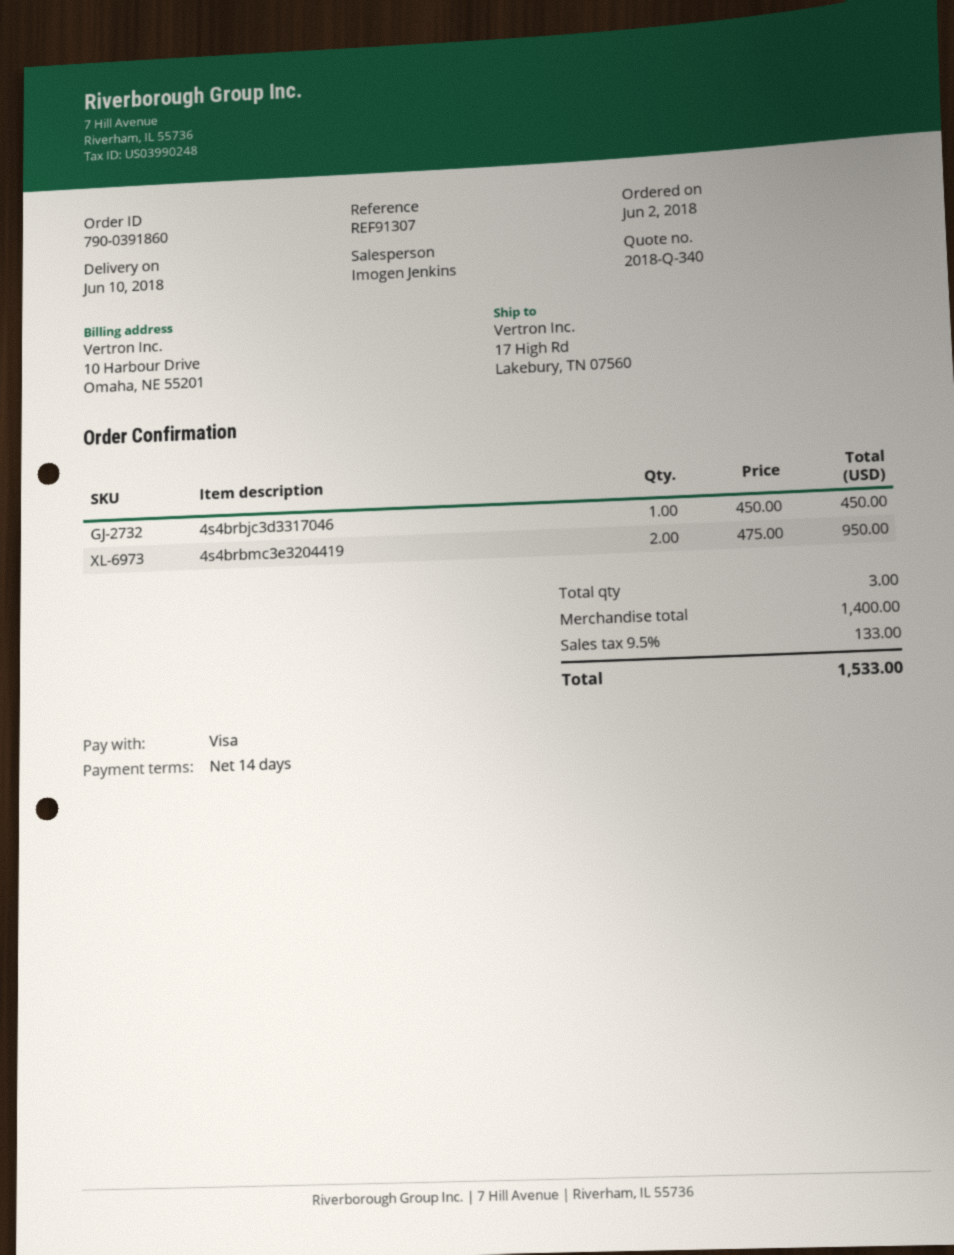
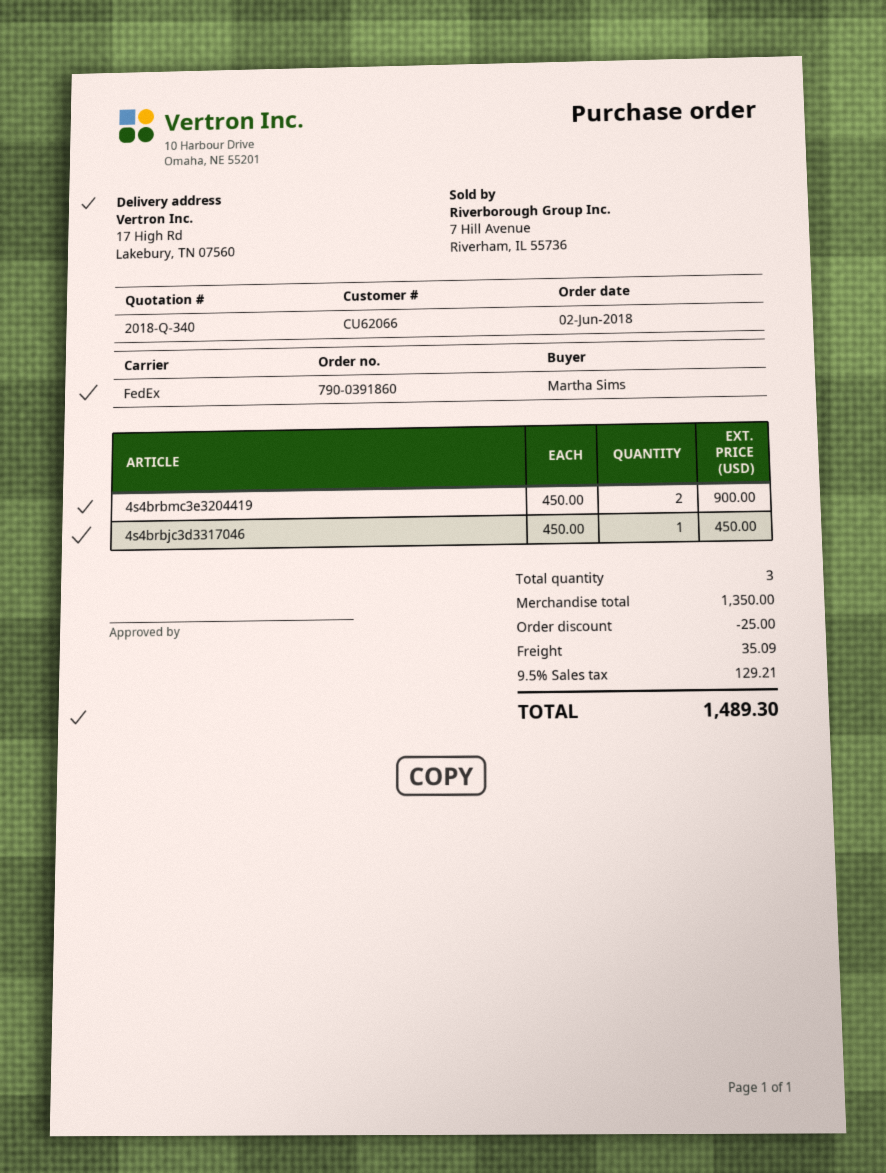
4s4brbmc3e3204419: 2 x 475.00 = 950.00 -> 2 x 450.00 = 900.00
subtotal: 1400.00 -> 1350.00
discount: none -> 25.00
shipping: none -> 35.09
tax: 9.5% = 133.00 -> 9.5% = 129.21
total: 1533.00 -> 1489.30

